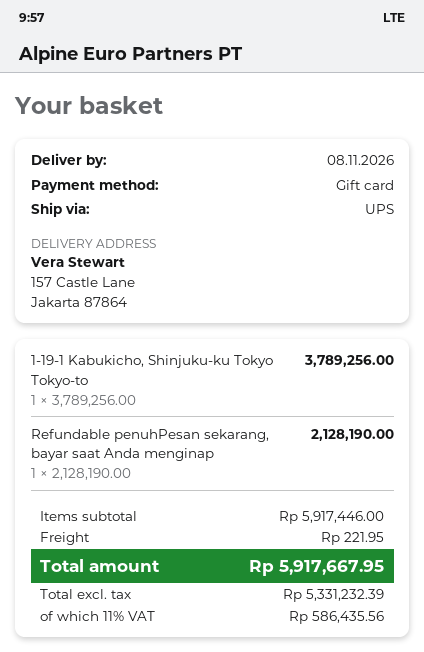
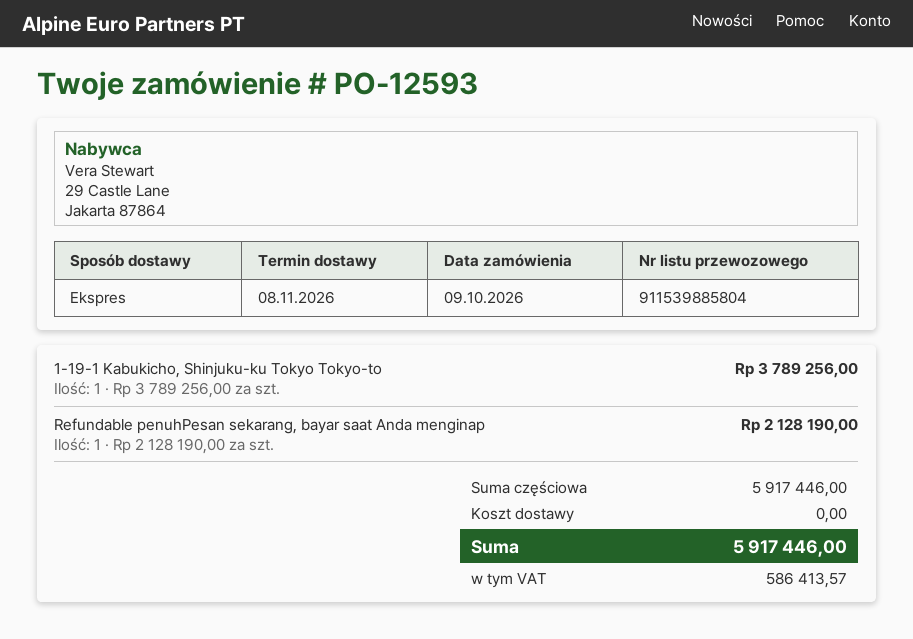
shipping method: UPS -> express
shipping: 221.95 -> 0.00
tax: 586435.56 -> 586413.57
total: 5917667.95 -> 5917446.00

